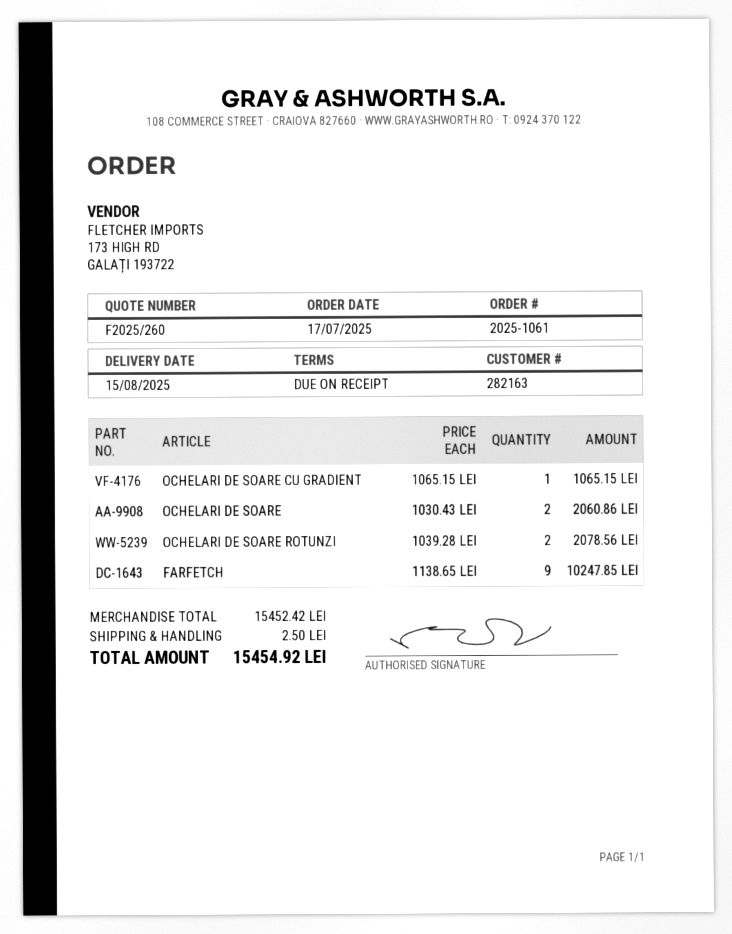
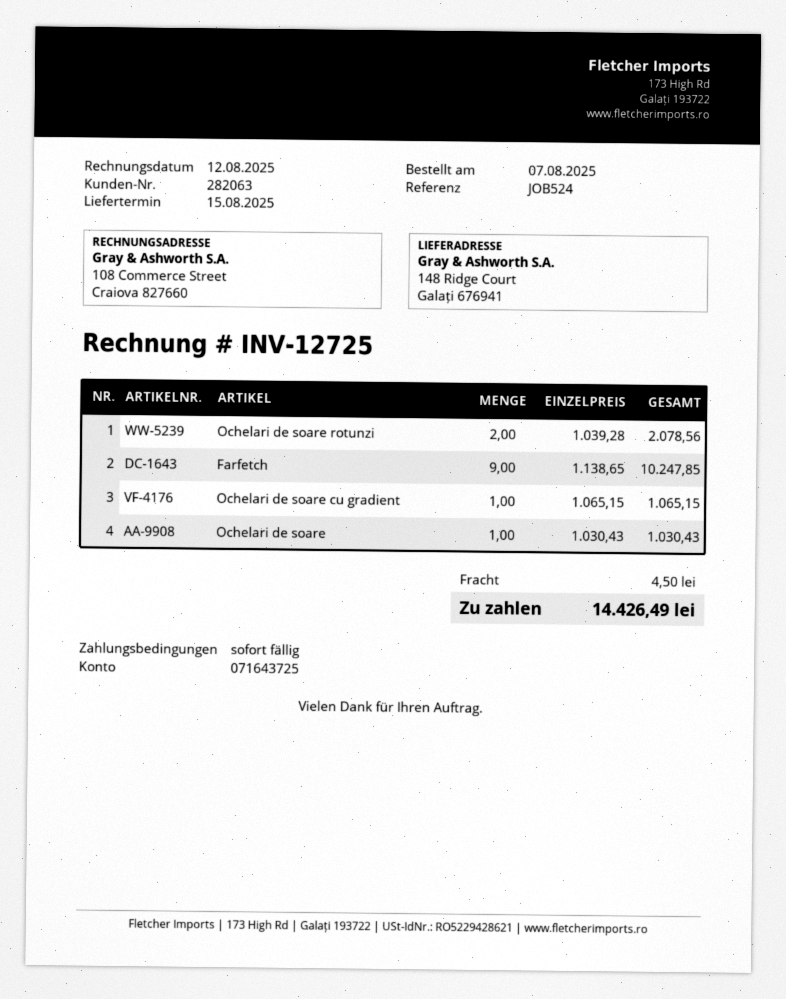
order date: 2025-07-17 -> 2025-08-07
customer number: 282163 -> 282063
OCHELARI DE SOARE: 2 x 1030.43 = 2060.86 -> 1 x 1030.43 = 1030.43
shipping: 2.50 -> 4.50
total: 15454.92 -> 14426.49

